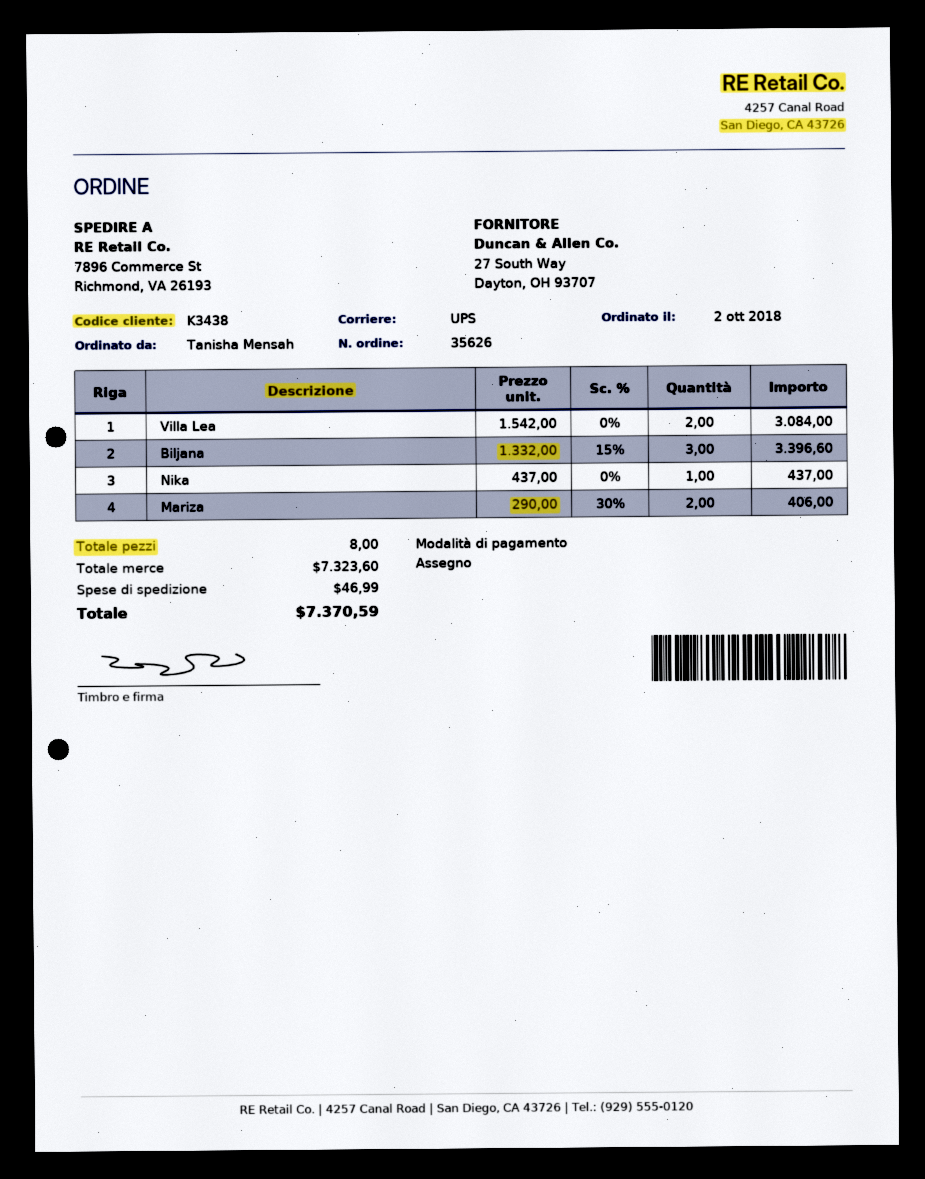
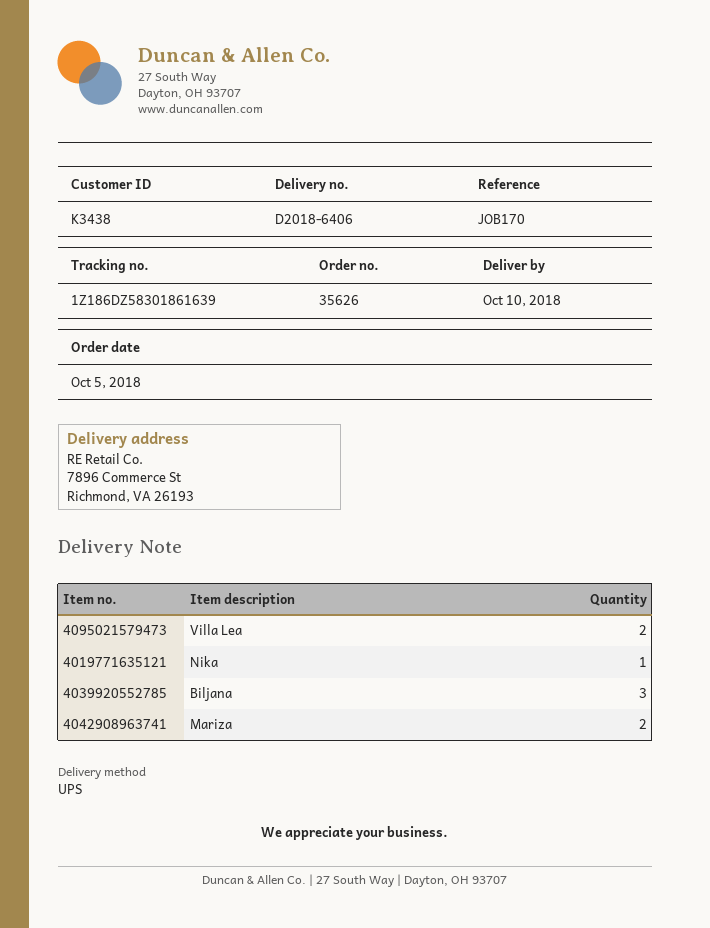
order date: 2018-10-02 -> 2018-10-05

